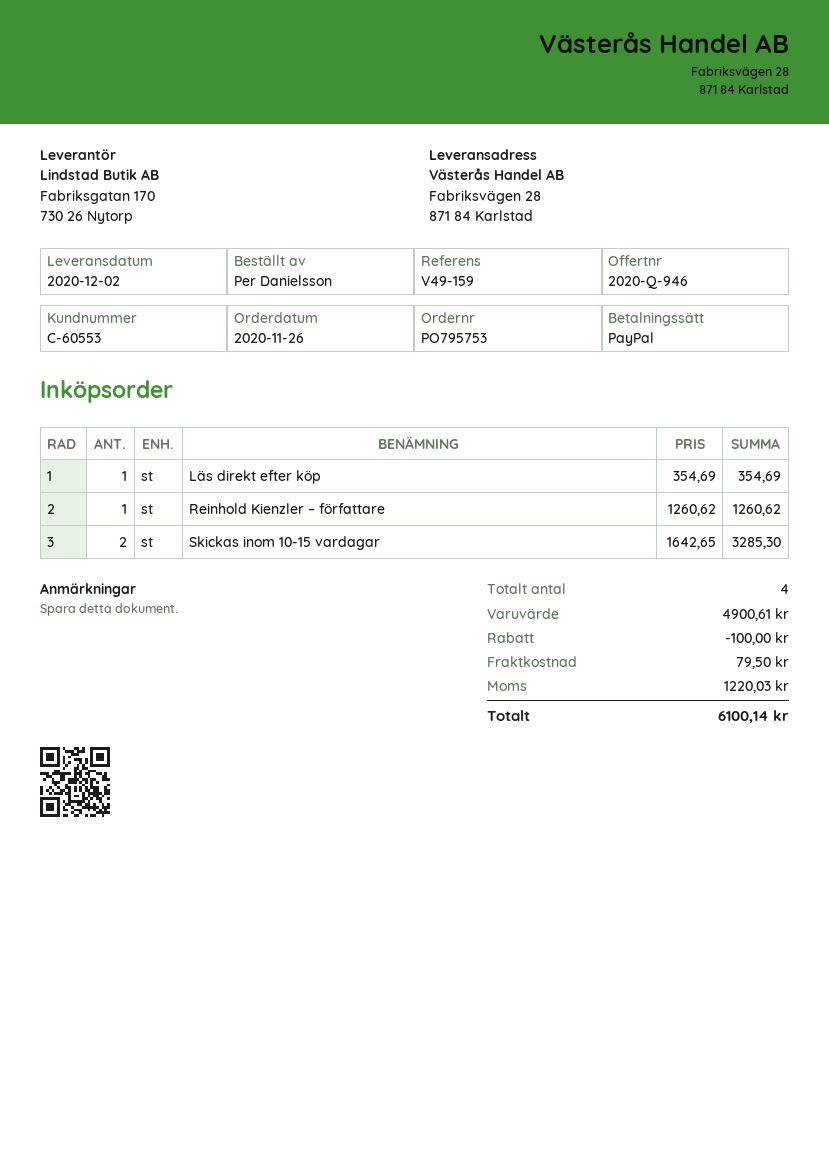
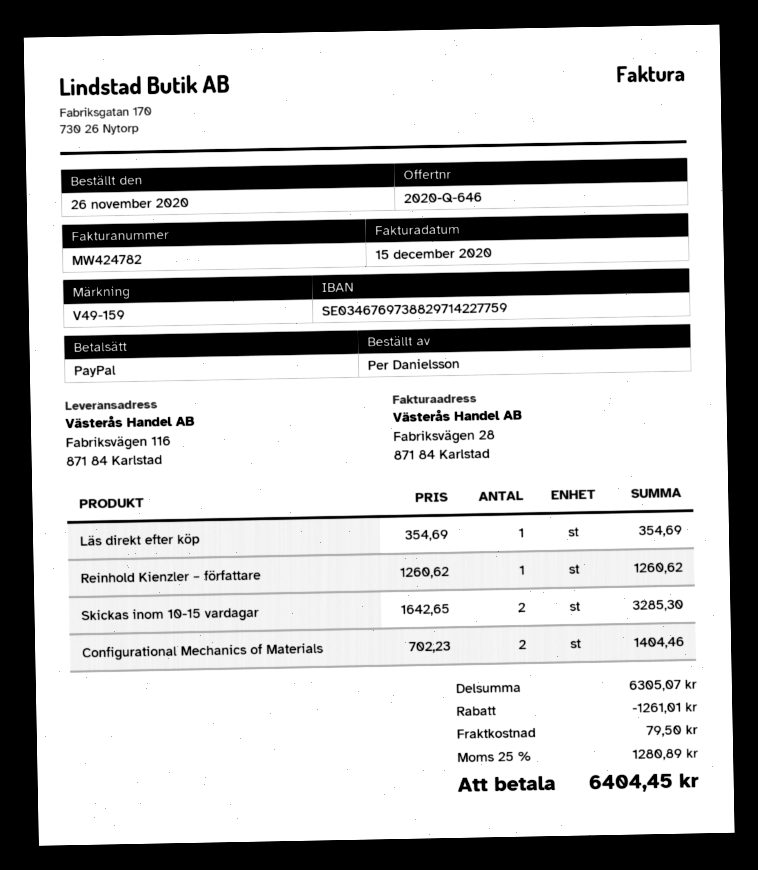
quote number: 2020-Q-946 -> 2020-Q-646
ship to: Fabriksvägen 28, 871 84 Karlstad -> Fabriksvägen 116, 871 84 Karlstad
Configurational Mechanics of Materials: none -> 2 x 702.23 = 1404.46
subtotal: 4900.61 -> 6305.07
discount: 100.00 -> 1261.01
tax: 1220.03 -> 1280.89
total: 6100.14 -> 6404.45

